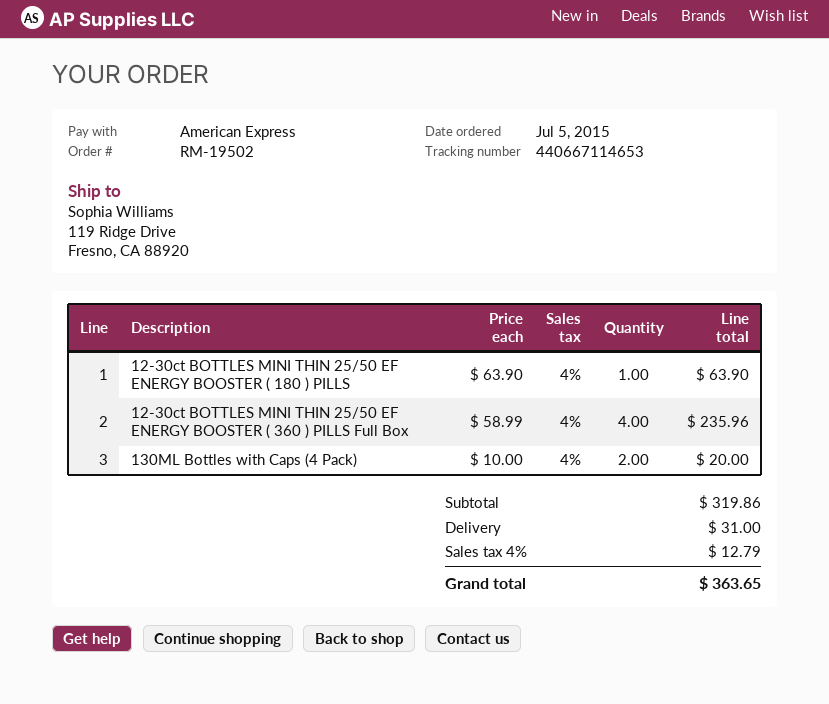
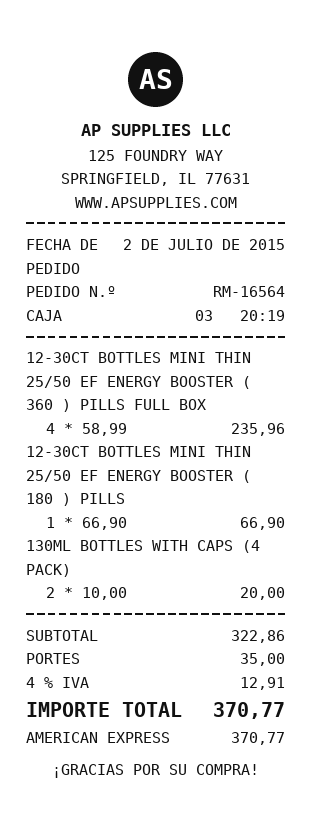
order number: RM-19502 -> RM-16564
order date: 2015-07-05 -> 2015-07-02
12-30ct BOTTLES MINI THIN 25/50 EF ENERGY BOOSTER ( 180 ) PILLS: 1 x 63.90 = 63.90 -> 1 x 66.90 = 66.90
subtotal: 319.86 -> 322.86
shipping: 31.00 -> 35.00
tax: 4% = 12.79 -> 4% = 12.91
total: 363.65 -> 370.77

